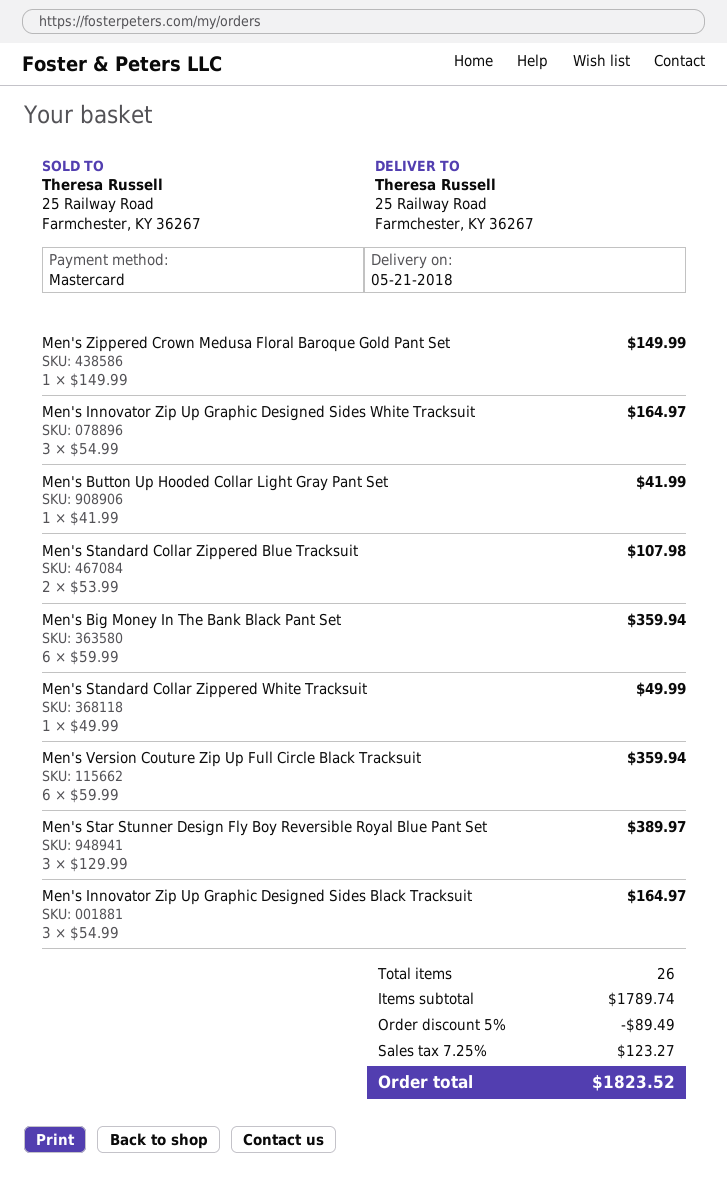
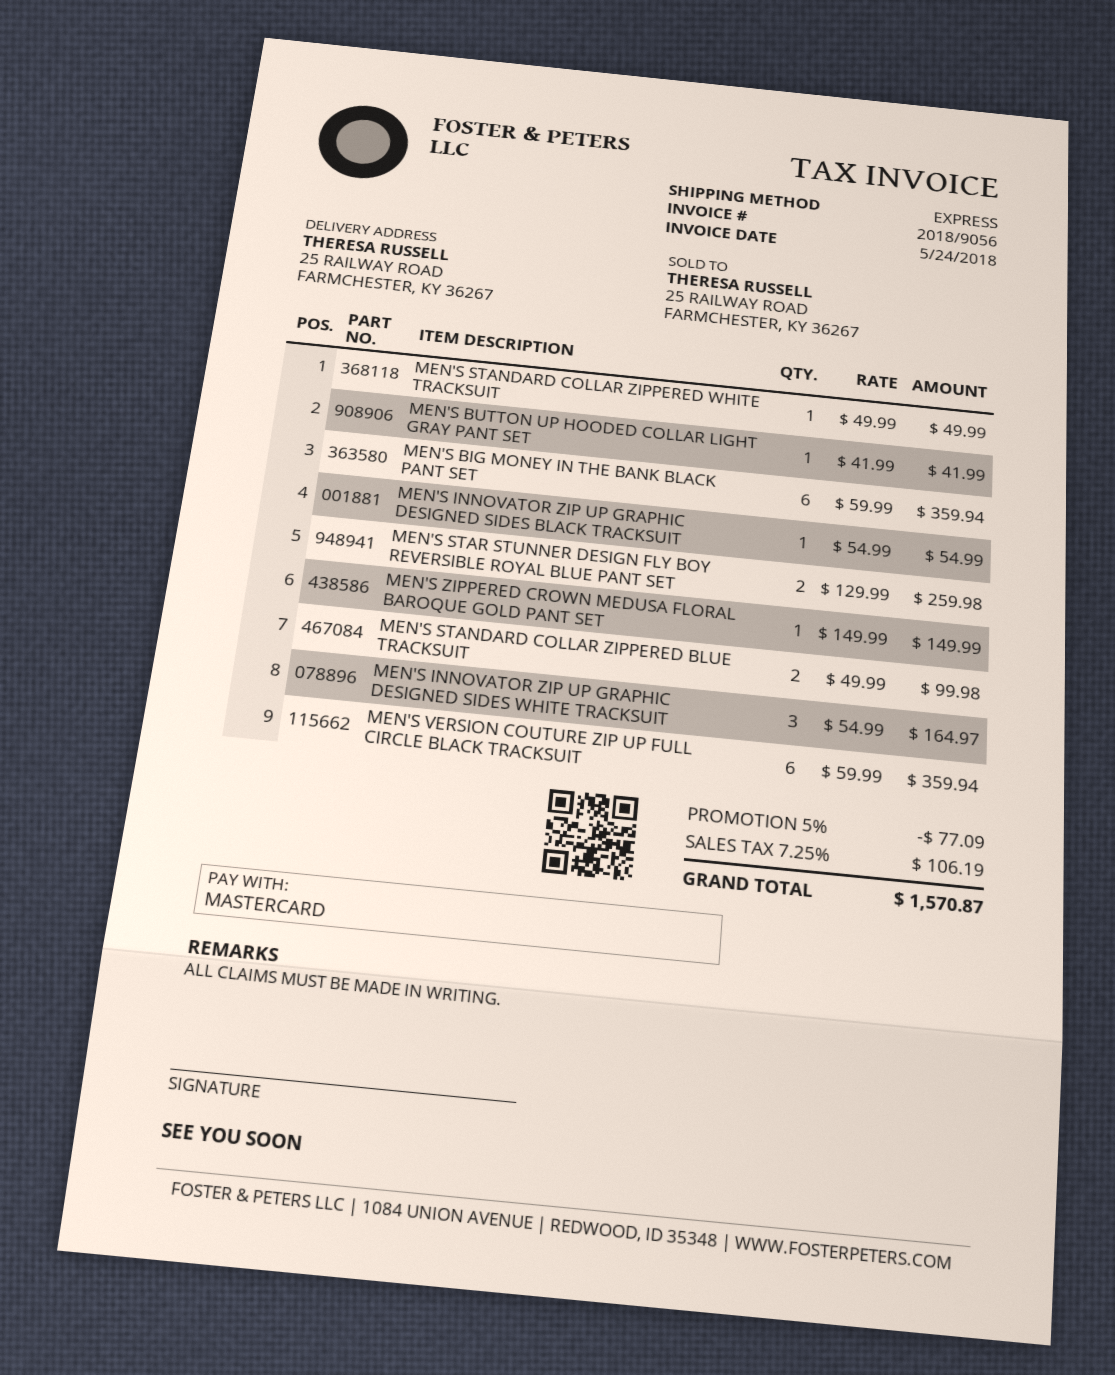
Men's Standard Collar Zippered Blue Tracksuit: 2 x 53.99 = 107.98 -> 2 x 49.99 = 99.98
Men's Star Stunner Design Fly Boy Reversible Royal Blue Pant Set: 3 x 129.99 = 389.97 -> 2 x 129.99 = 259.98
Men's Innovator Zip Up Graphic Designed Sides Black Tracksuit: 3 x 54.99 = 164.97 -> 1 x 54.99 = 54.99
discount: 5% = 89.49 -> 5% = 77.09
tax: 7.25% = 123.27 -> 7.25% = 106.19
total: 1823.52 -> 1570.87

